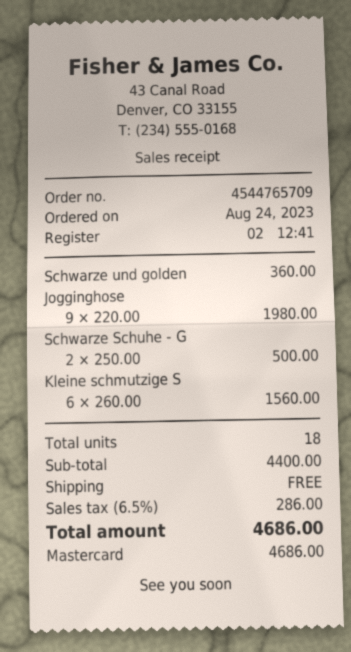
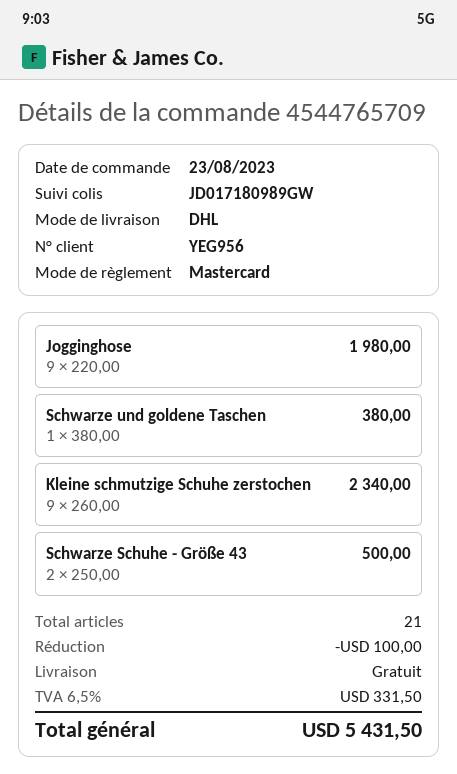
order date: 2023-08-24 -> 2023-08-23
Schwarze und golden: 1 x 360.00 = 360.00 -> 1 x 380.00 = 380.00
Kleine schmutzige S: 6 x 260.00 = 1560.00 -> 9 x 260.00 = 2340.00
total quantity: 18 -> 21
discount: none -> 100.00
tax: 6.5% = 286.00 -> 6.5% = 331.50
total: 4686.00 -> 5431.50

